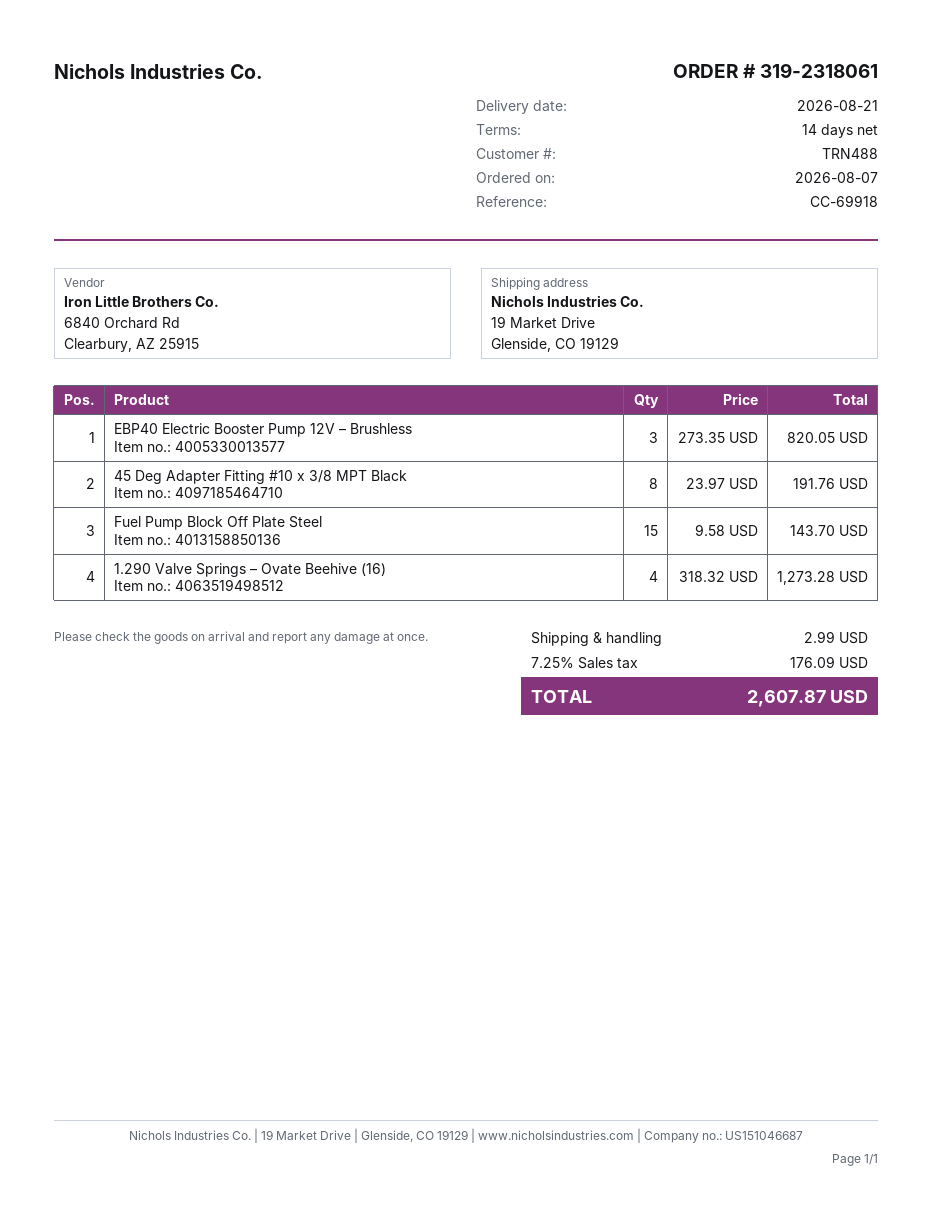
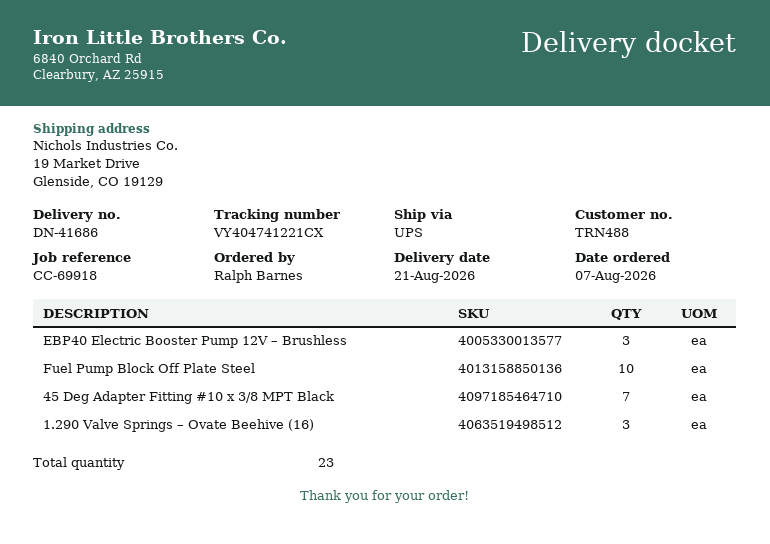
45 Deg Adapter Fitting #10 x 3/8 MPT Black: 8 -> 7
Fuel Pump Block Off Plate Steel: 15 -> 10
1.290 Valve Springs – Ovate Beehive (16): 4 -> 3

